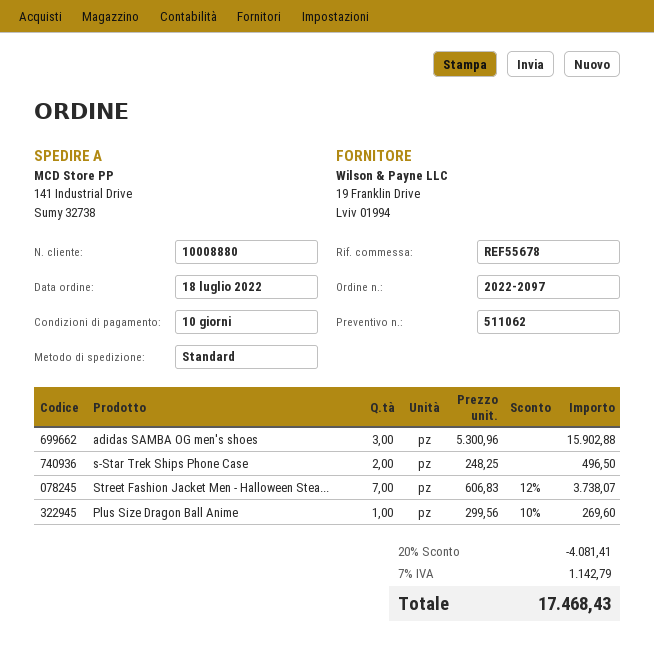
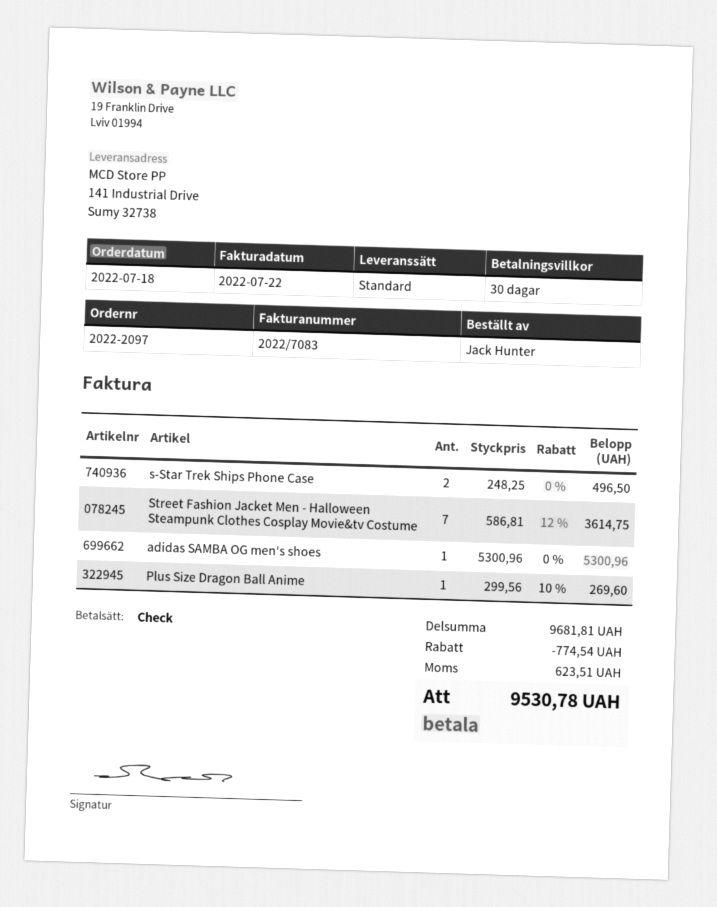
payment terms: 10 days -> 30 days
adidas SAMBA OG men's shoes: 3 x 5300.96 = 15902.88 -> 1 x 5300.96 = 5300.96
Street Fashion Jacket Men - Halloween Stea...: 7 x 606.83 - 12% = 3738.07 -> 7 x 586.81 - 12% = 3614.75
discount: 4081.41 -> 774.54
tax: 1142.79 -> 623.51
total: 17468.43 -> 9530.78

